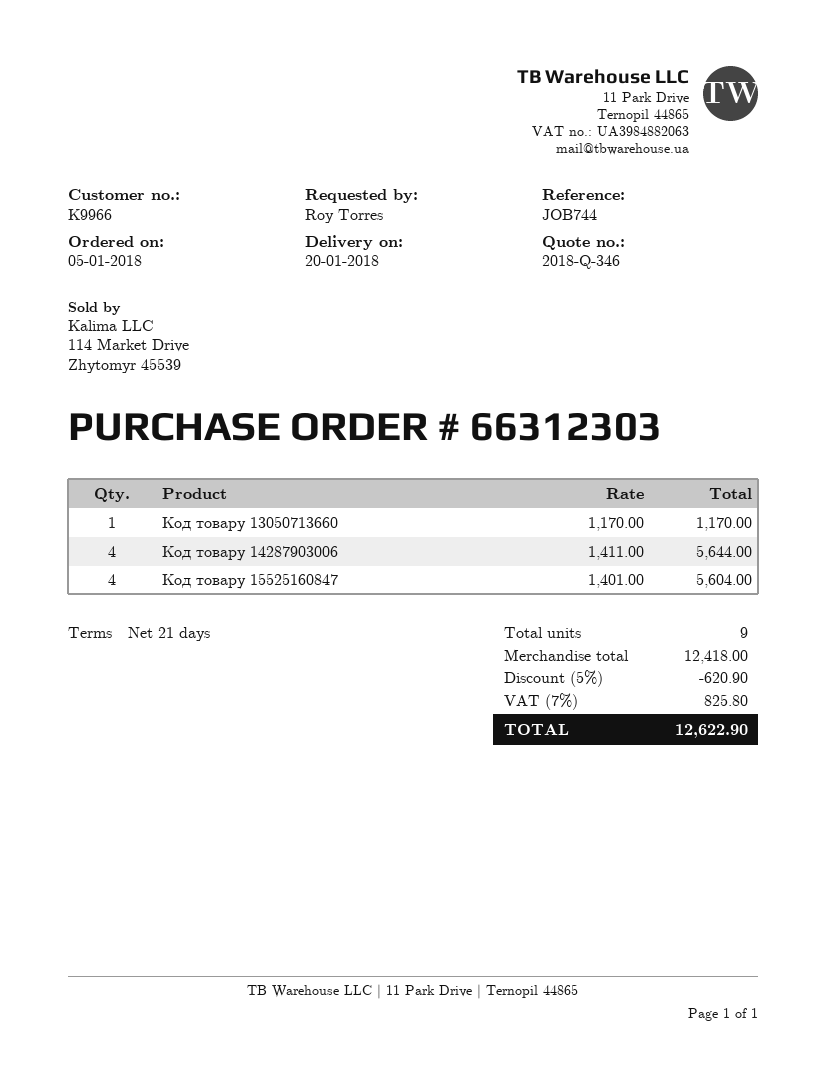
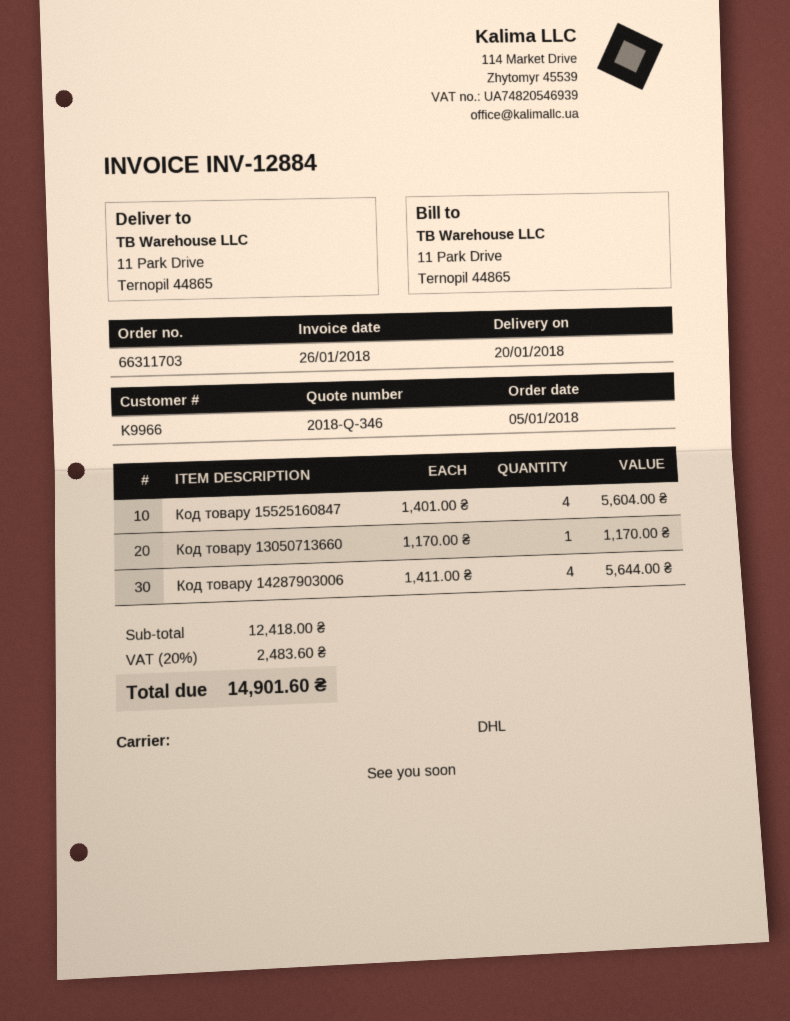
order number: 66312303 -> 66311703
discount: 5% = 620.90 -> none
tax: 7% = 825.80 -> 20% = 2483.60
total: 12622.90 -> 14901.60

